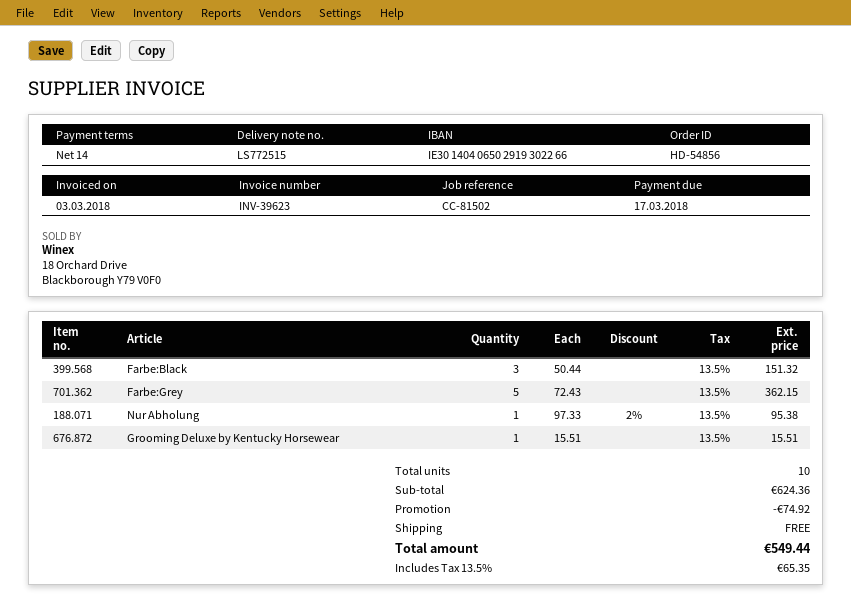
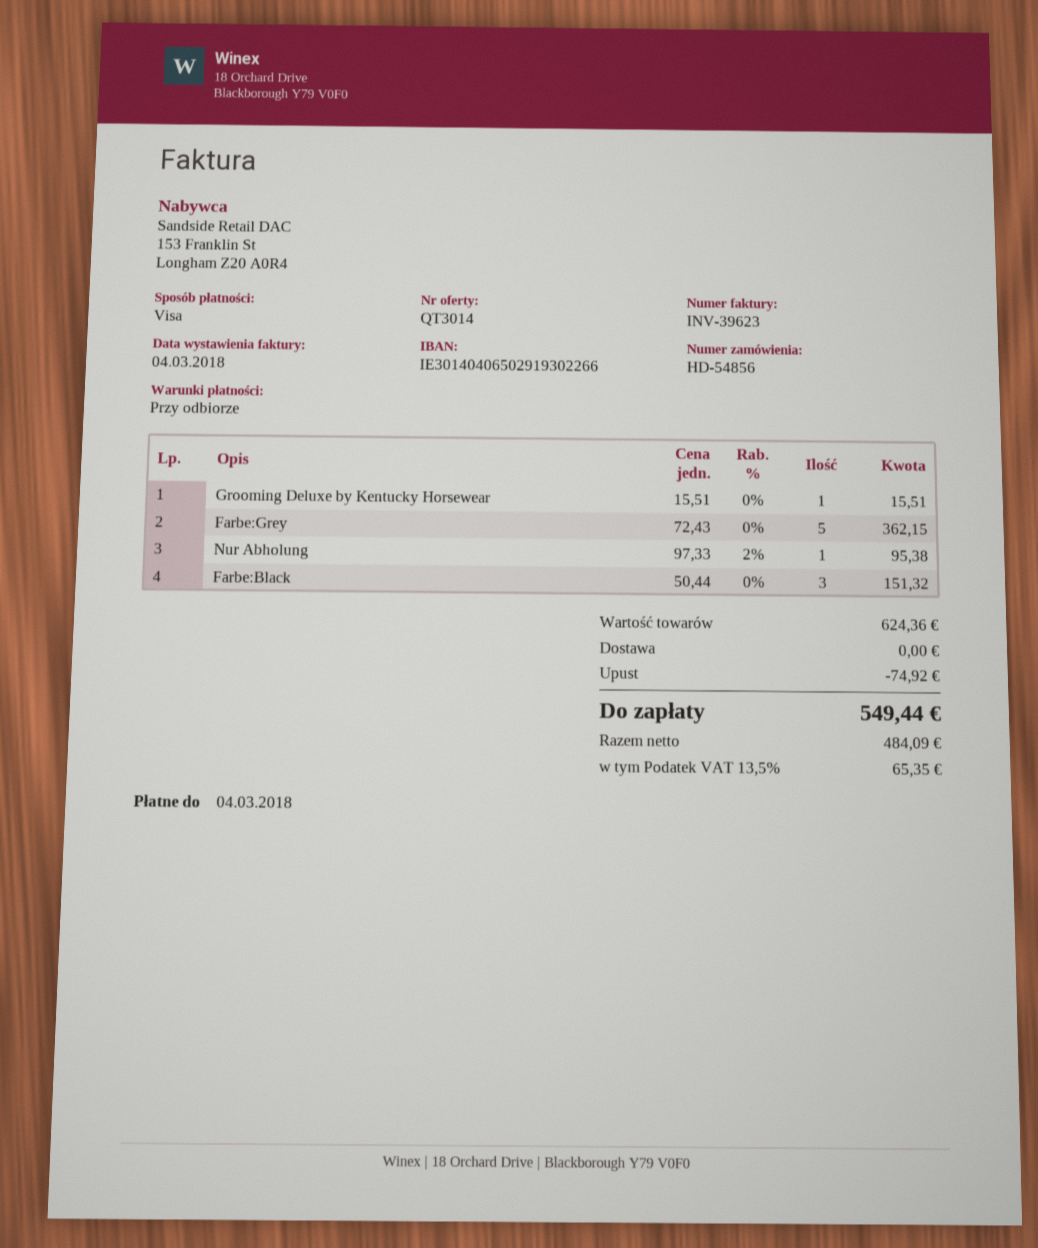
invoice date: 2018-03-03 -> 2018-03-04
payment terms: 14 days -> on receipt
due date: 2018-03-17 -> 2018-03-04

